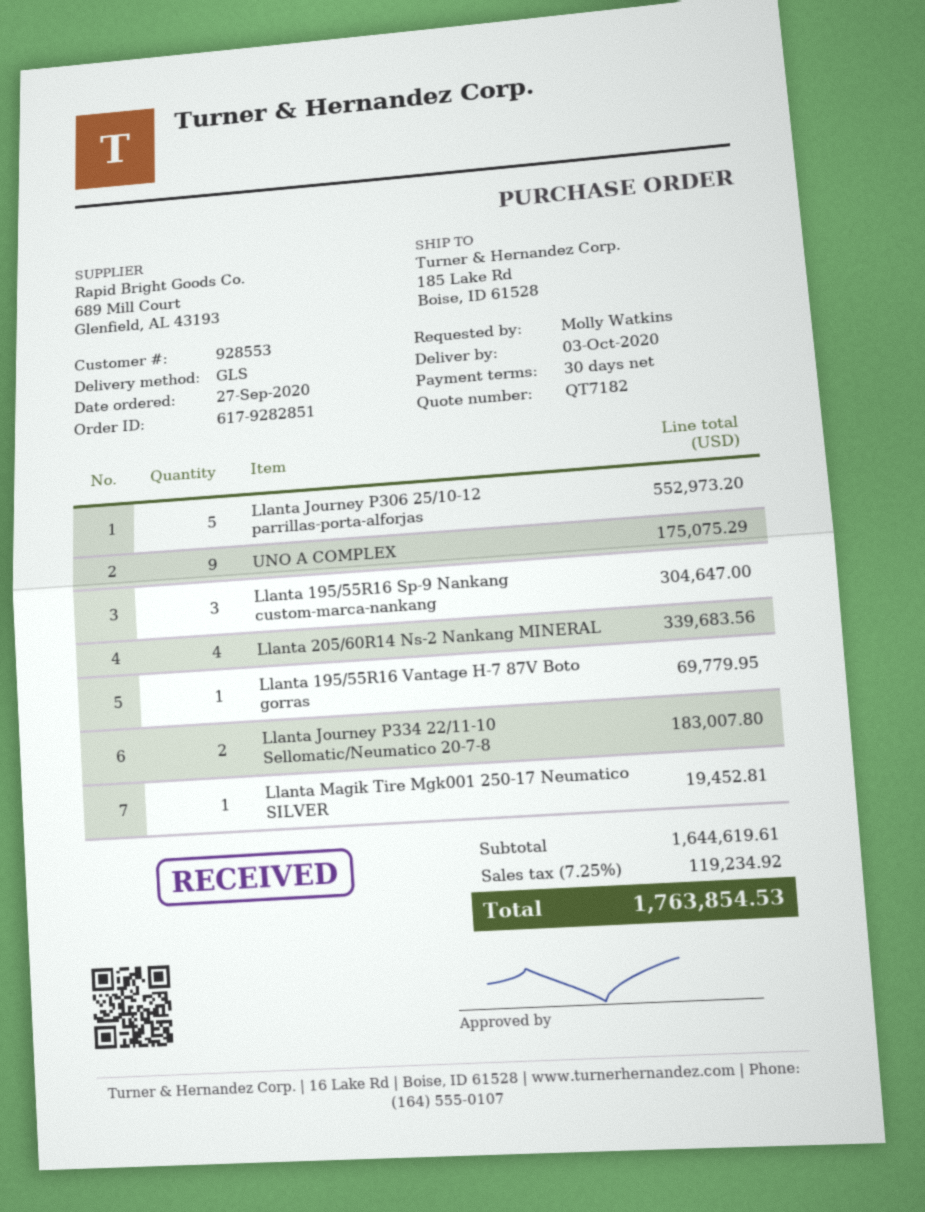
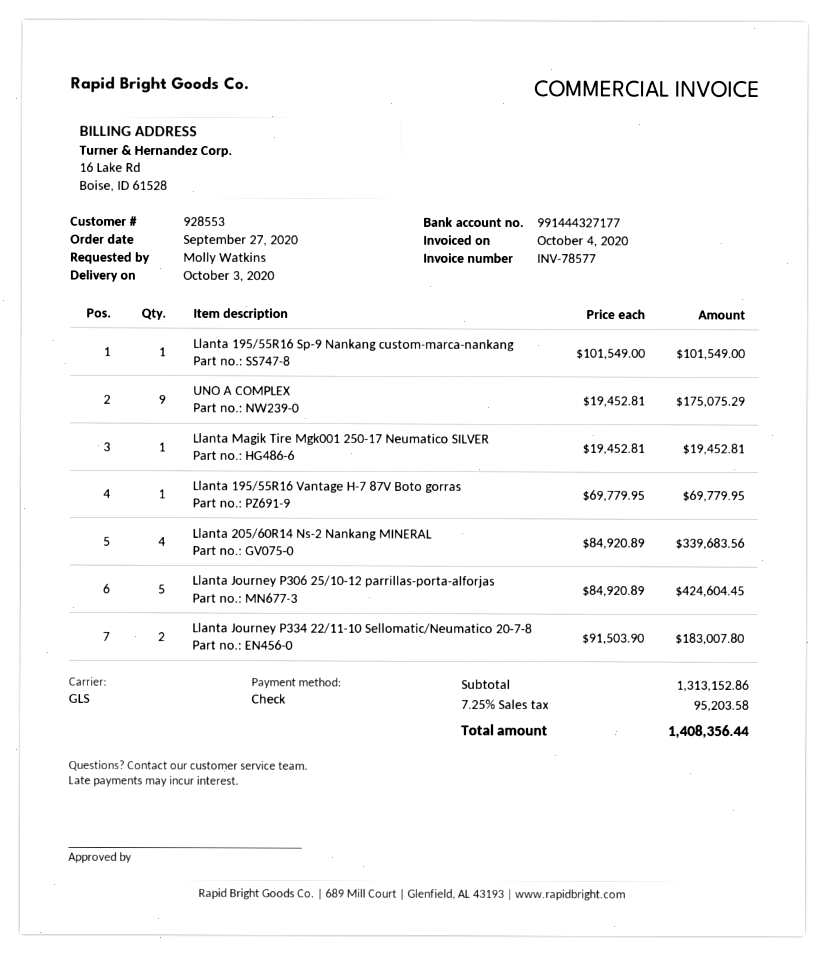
Llanta Journey P306 25/10-12 parrillas-porta-alforjas: 5 for 552973.20 -> 5 for 424604.45
Llanta 195/55R16 Sp-9 Nankang custom-marca-nankang: 3 for 304647.00 -> 1 for 101549.00
subtotal: 1644619.61 -> 1313152.86
tax: 7.25% = 119234.92 -> 7.25% = 95203.58
total: 1763854.53 -> 1408356.44

